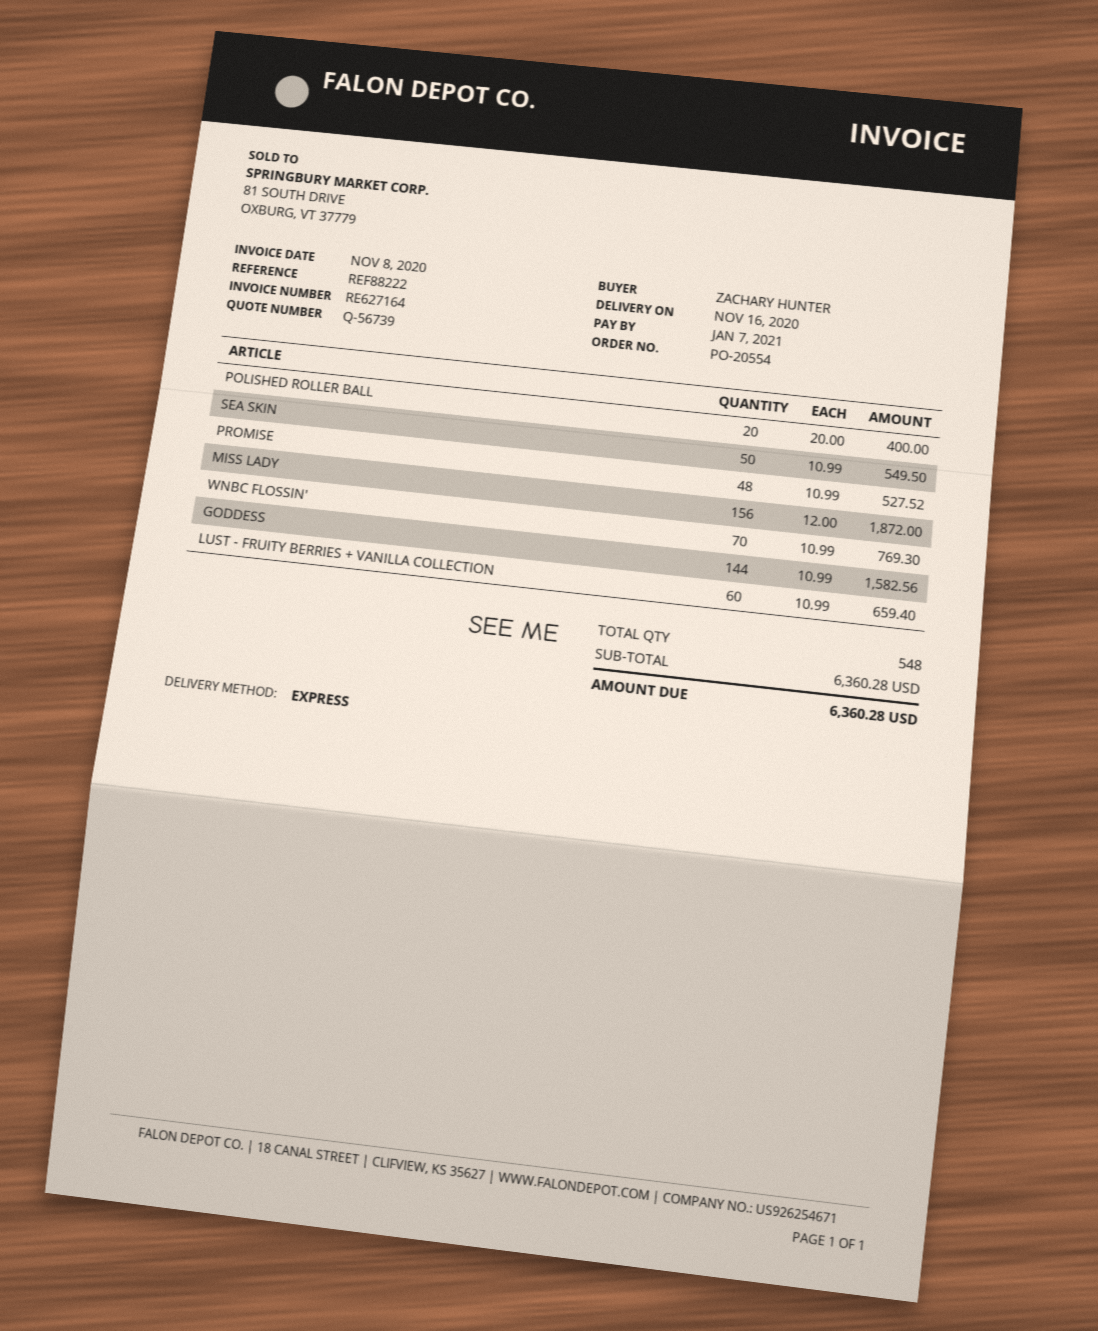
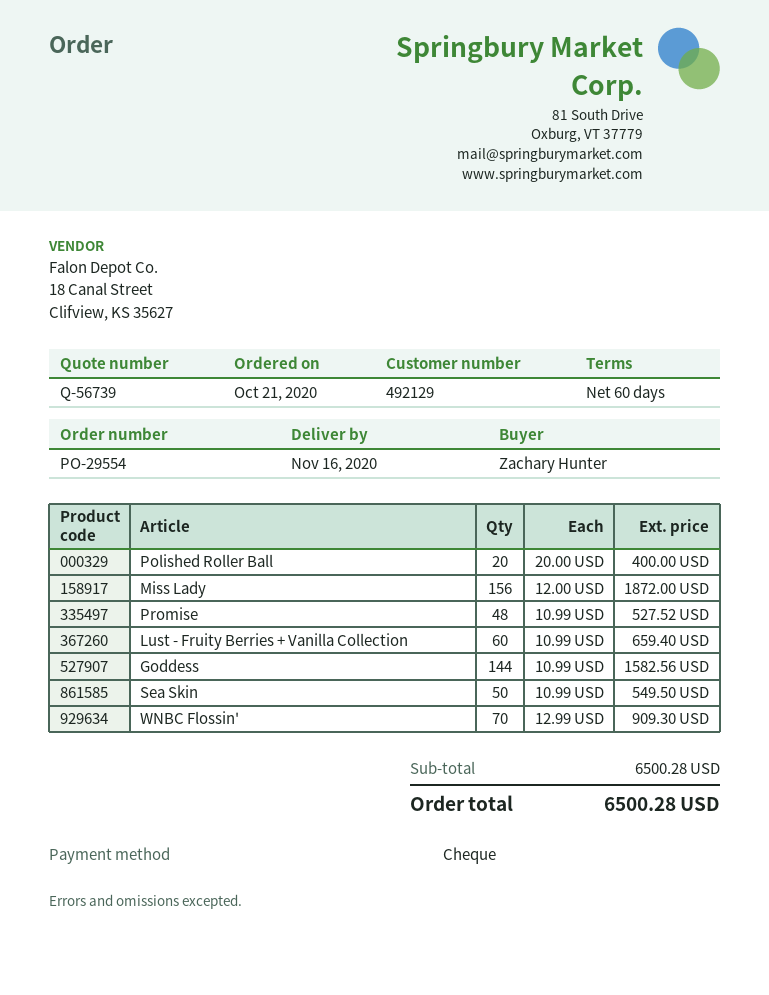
order number: PO-20554 -> PO-29554
WNBC FLOSSIN': 70 x 10.99 = 769.30 -> 70 x 12.99 = 909.30
subtotal: 6360.28 -> 6500.28
total: 6360.28 -> 6500.28

